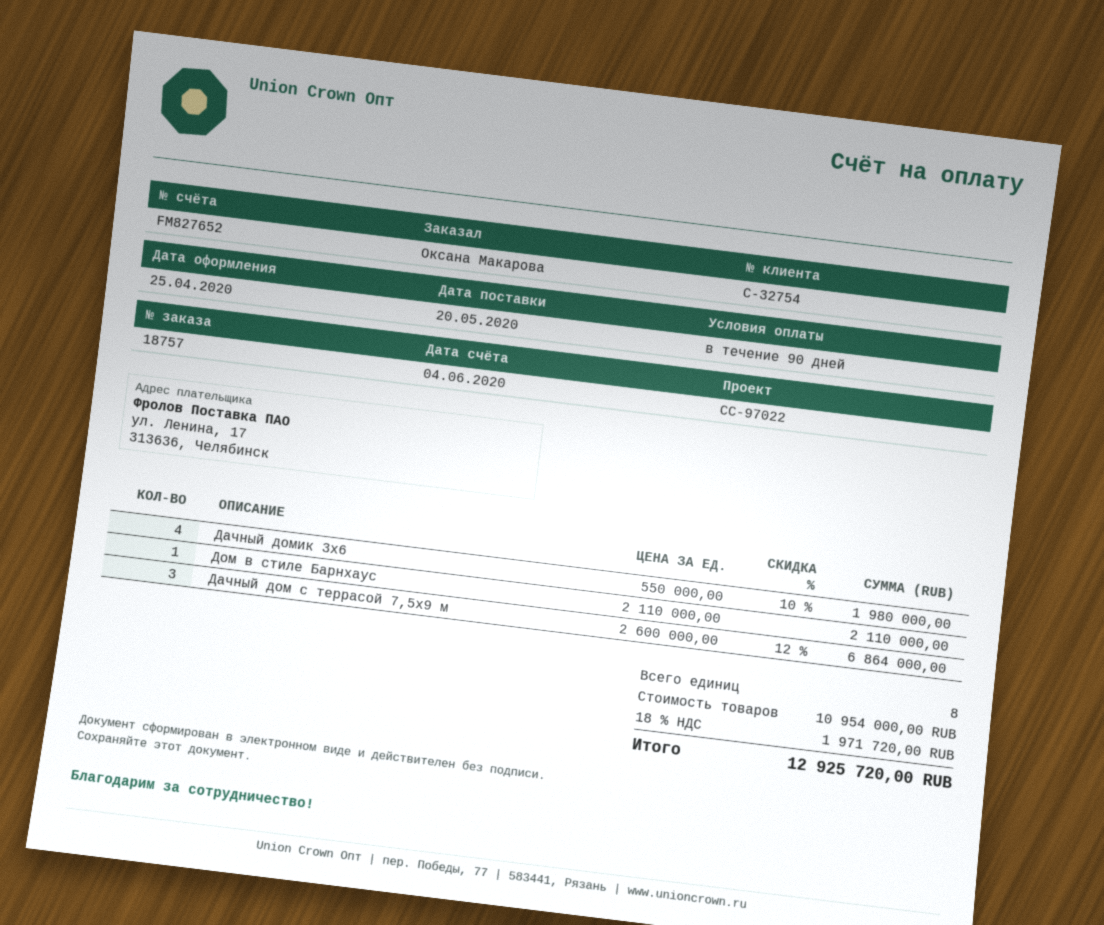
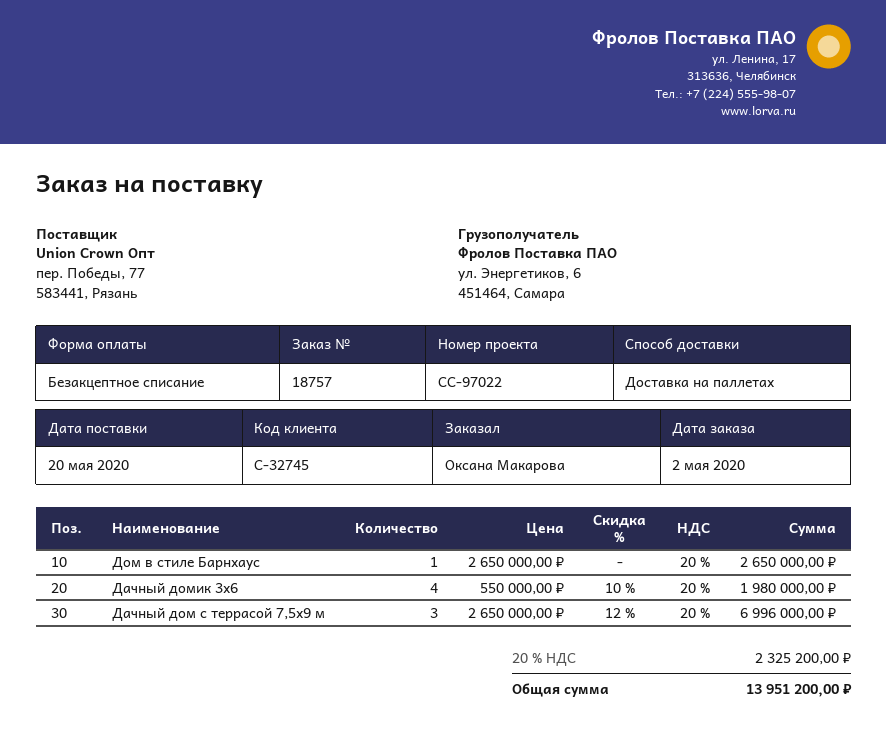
order date: 2020-04-25 -> 2020-05-02
customer number: C-32754 -> C-32745
Дом в стиле Барнхаус: 1 x 2110000.00 = 2110000.00 -> 1 x 2650000.00 = 2650000.00
Дачный дом с террасой 7,5х9 м: 3 x 2600000.00 - 12% = 6864000.00 -> 3 x 2650000.00 - 12% = 6996000.00
tax: 18% = 1971720.00 -> 20% = 2325200.00
total: 12925720.00 -> 13951200.00

